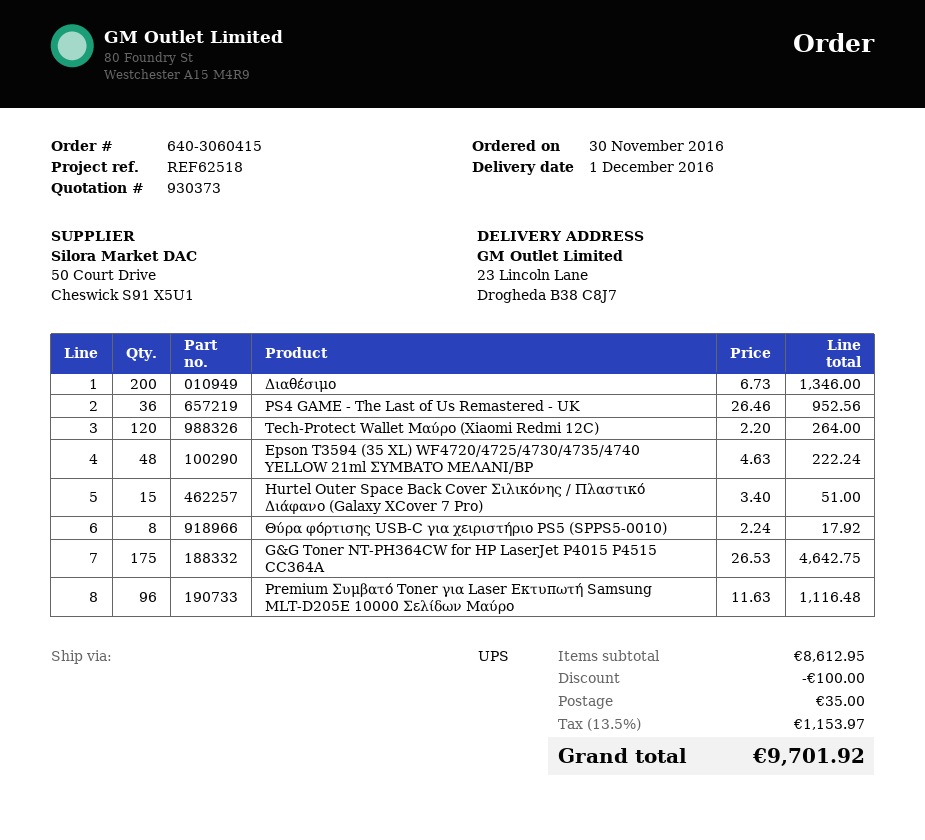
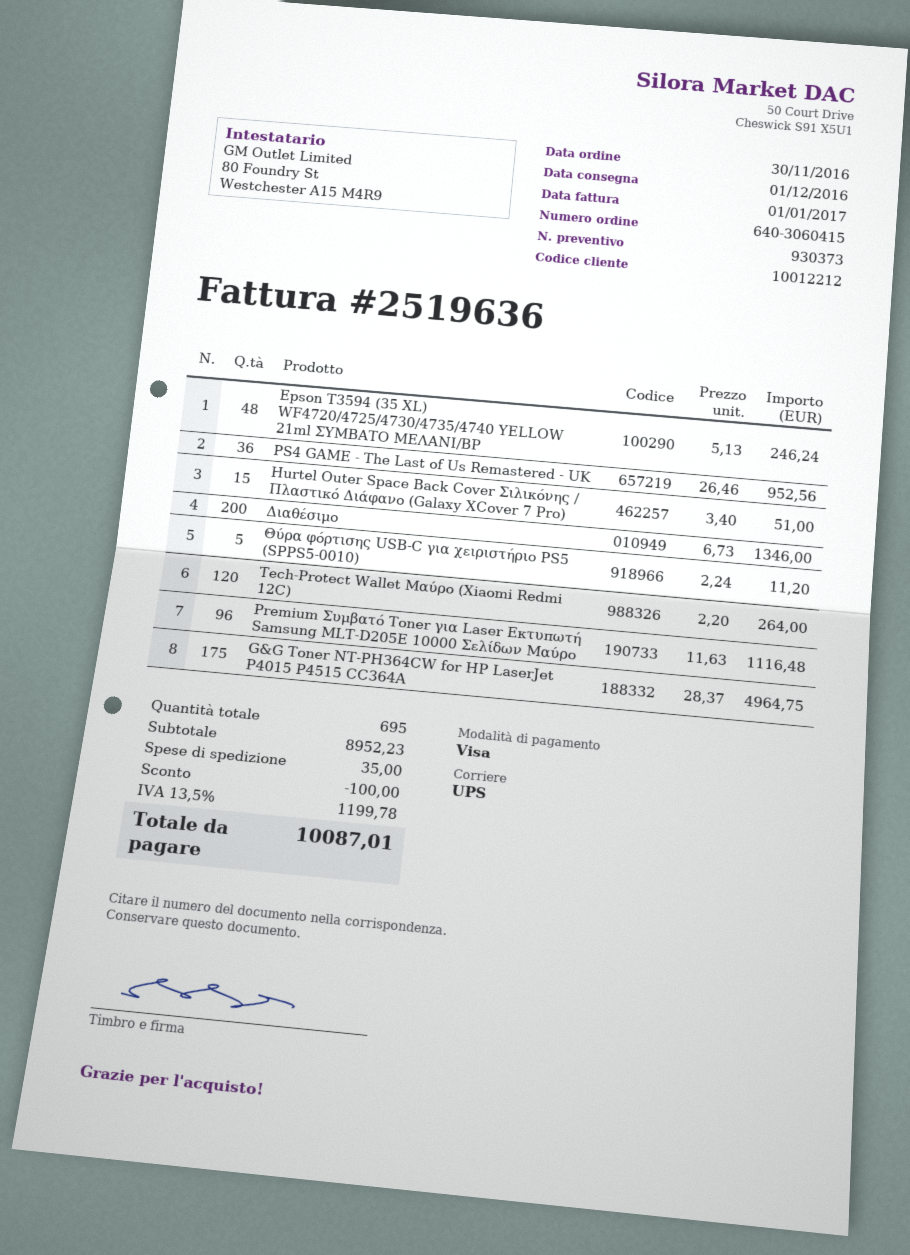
Epson T3594 (35 XL) WF4720/4725/4730/4735/4740 YELLOW 21ml ΣΥΜΒΑΤΟ ΜΕΛΑΝΙ/BP: 48 x 4.63 = 222.24 -> 48 x 5.13 = 246.24
Θύρα φόρτισης USB-C για χειριστήριο PS5 (SPPS5-0010): 8 x 2.24 = 17.92 -> 5 x 2.24 = 11.20
G&G Toner NT-PH364CW for HP LaserJet P4015 P4515 CC364A: 175 x 26.53 = 4642.75 -> 175 x 28.37 = 4964.75
subtotal: 8612.95 -> 8952.23
tax: 13.5% = 1153.97 -> 13.5% = 1199.78
total: 9701.92 -> 10087.01

